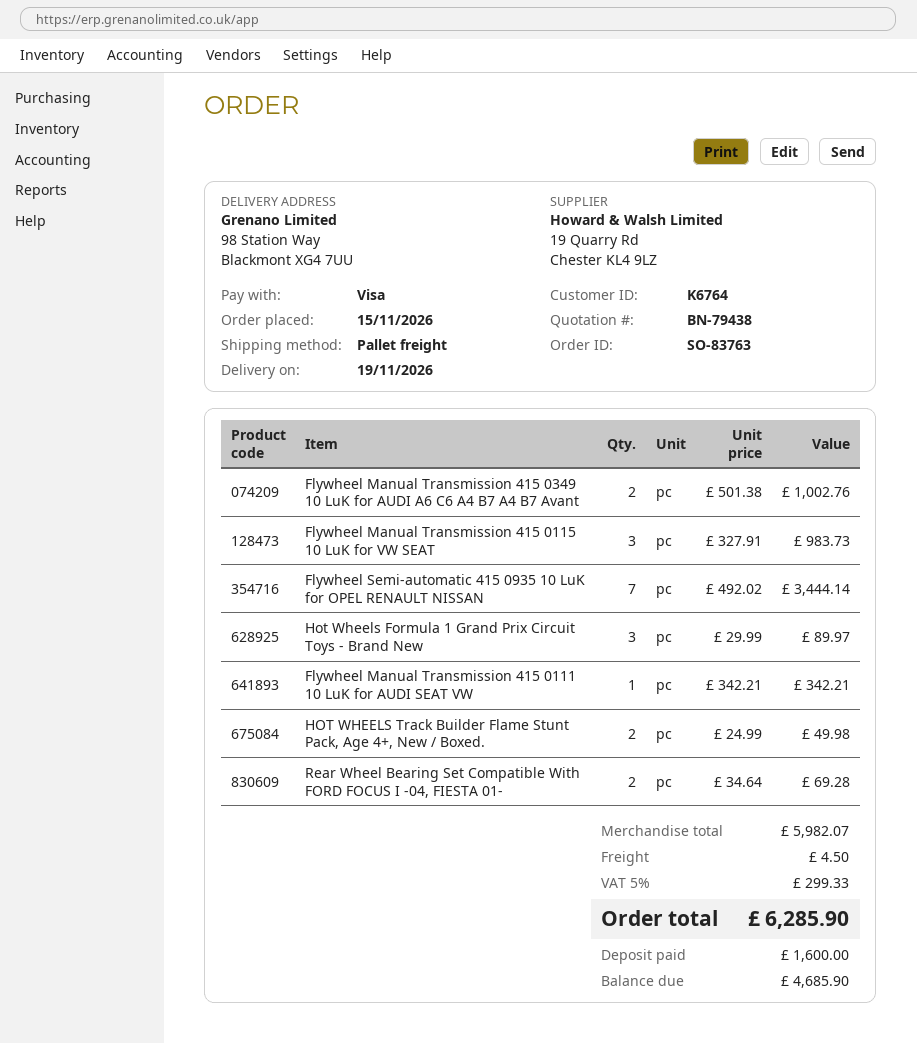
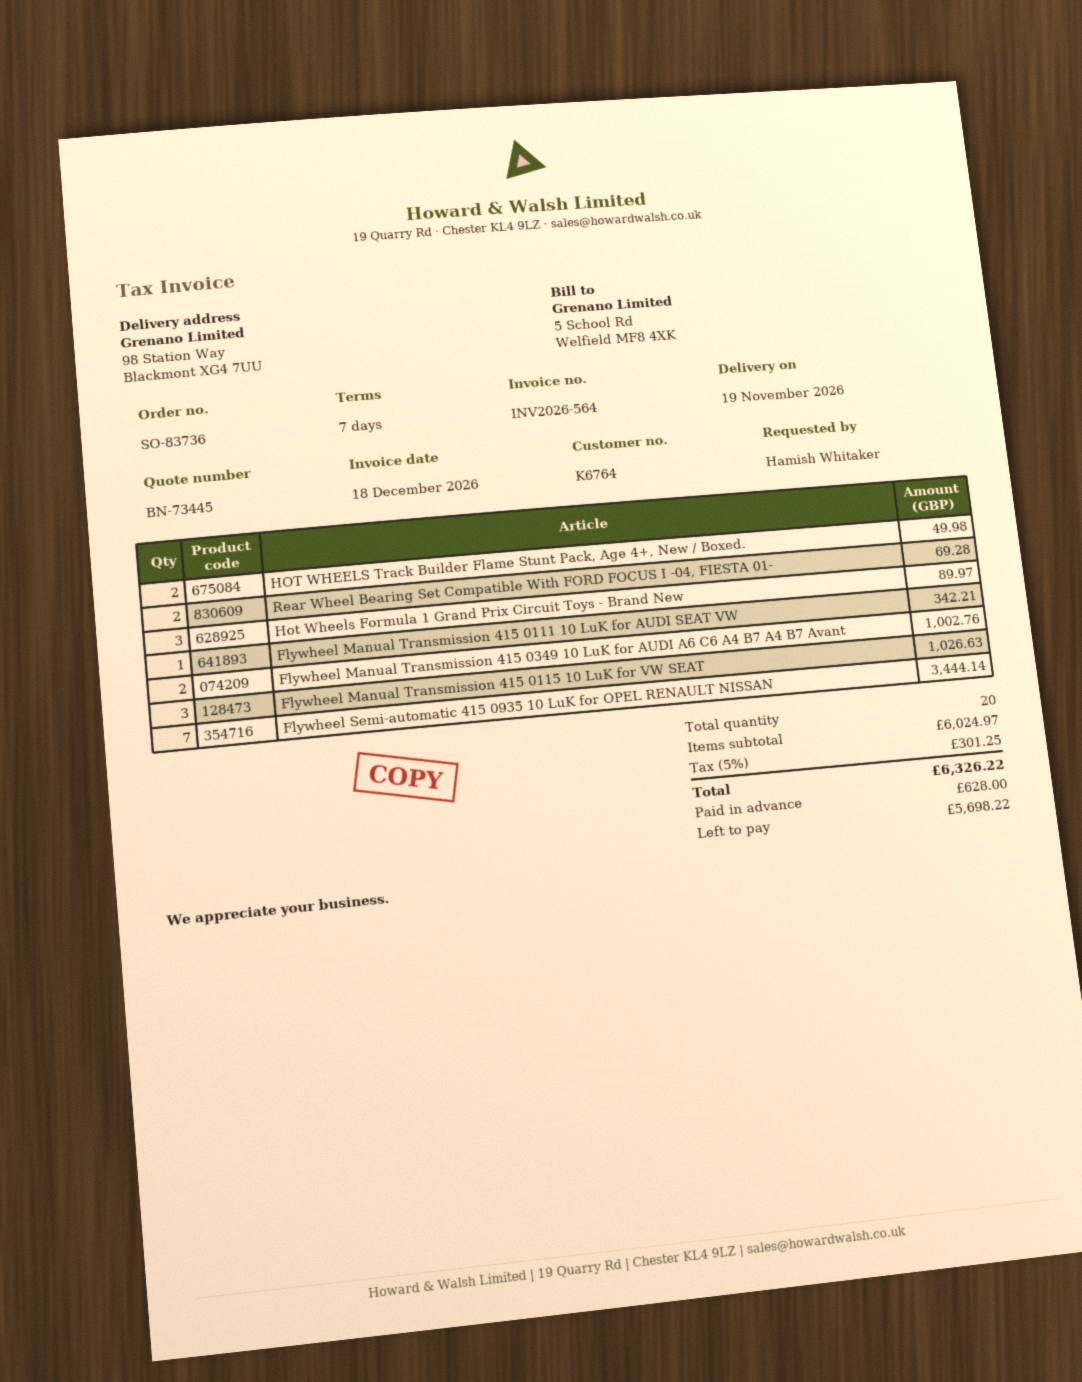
quote number: BN-79438 -> BN-73445
order number: SO-83763 -> SO-83736
Flywheel Manual Transmission 415 0115 10 LuK for VW SEAT: 3 for 983.73 -> 3 for 1026.63
subtotal: 5982.07 -> 6024.97
shipping: 4.50 -> none
tax: 5% = 299.33 -> 5% = 301.25
total: 6285.90 -> 6326.22
deposit: 1600.00 -> 628.00
balance: 4685.90 -> 5698.22

